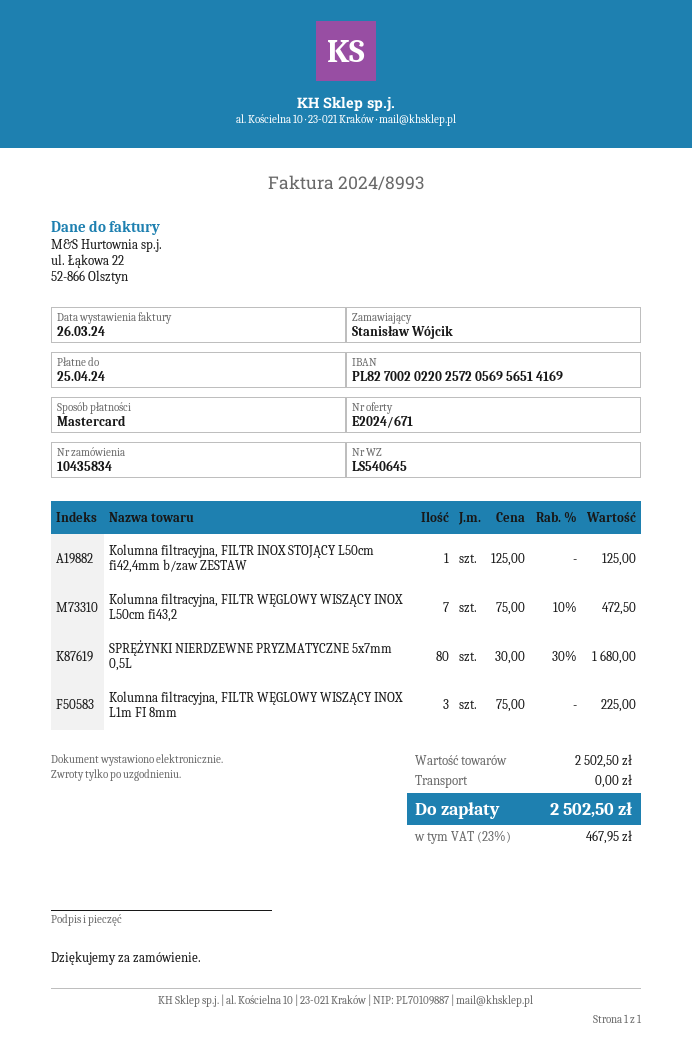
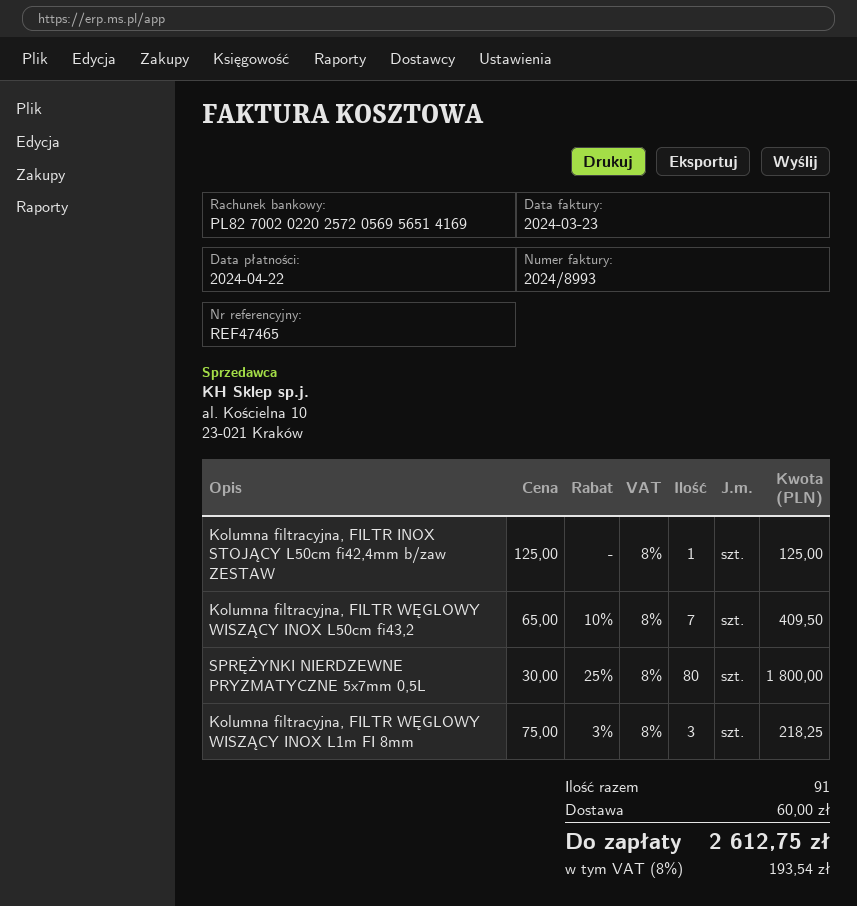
invoice date: 2024-03-26 -> 2024-03-23
due date: 2024-04-25 -> 2024-04-22
Kolumna filtracyjna, FILTR WĘGLOWY WISZĄCY INOX L50cm fi43,2: 7 x 75.00 - 10% = 472.50 -> 7 x 65.00 - 10% = 409.50
SPRĘŻYNKI NIERDZEWNE PRYZMATYCZNE 5x7mm 0,5L: 80 x 30.00 - 30% = 1680.00 -> 80 x 30.00 - 25% = 1800.00
Kolumna filtracyjna, FILTR WĘGLOWY WISZĄCY INOX L1m FI 8mm: 3 x 75.00 = 225.00 -> 3 x 75.00 - 3% = 218.25
shipping: 0.00 -> 60.00
tax: 23% = 467.95 -> 8% = 193.54
total: 2502.50 -> 2612.75

